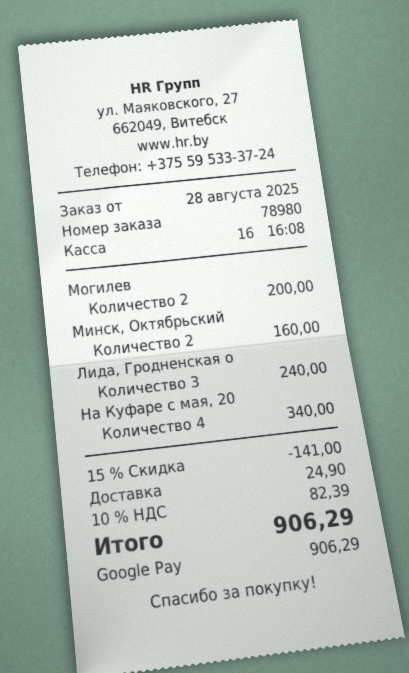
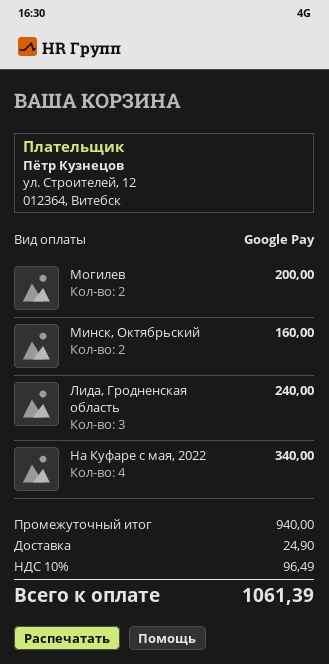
discount: 15% = 141.00 -> none
tax: 10% = 82.39 -> 10% = 96.49
total: 906.29 -> 1061.39

